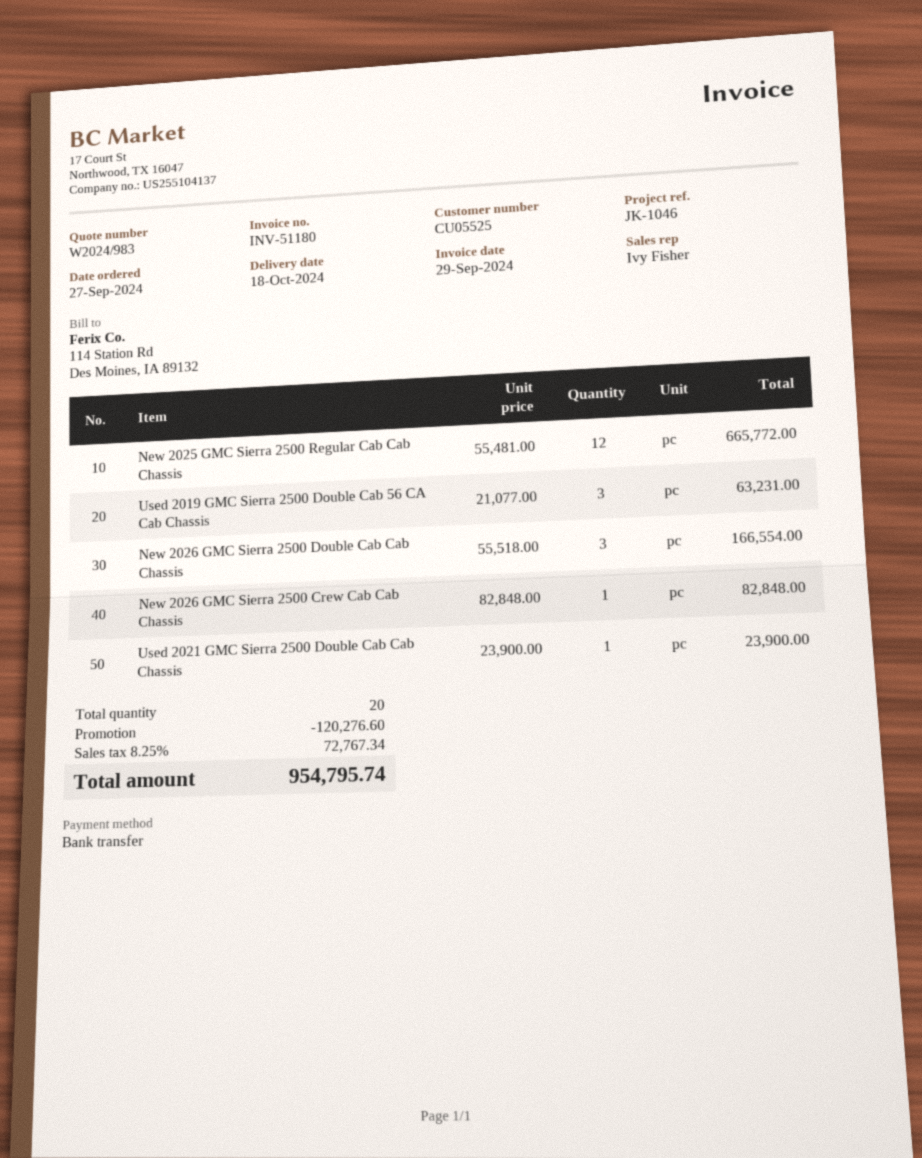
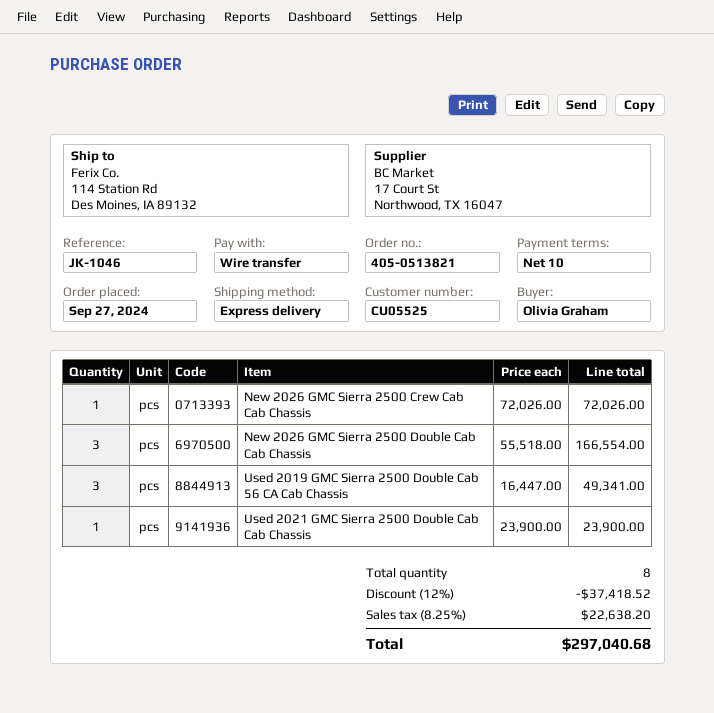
New 2025 GMC Sierra 2500 Regular Cab Cab Chassis: 12 x 55481.00 = 665772.00 -> none
Used 2019 GMC Sierra 2500 Double Cab 56 CA Cab Chassis: 3 x 21077.00 = 63231.00 -> 3 x 16447.00 = 49341.00
New 2026 GMC Sierra 2500 Crew Cab Cab Chassis: 1 x 82848.00 = 82848.00 -> 1 x 72026.00 = 72026.00
total quantity: 20 -> 8
discount: 120276.60 -> 37418.52
tax: 8.25% = 72767.34 -> 8.25% = 22638.20
total: 954795.74 -> 297040.68

